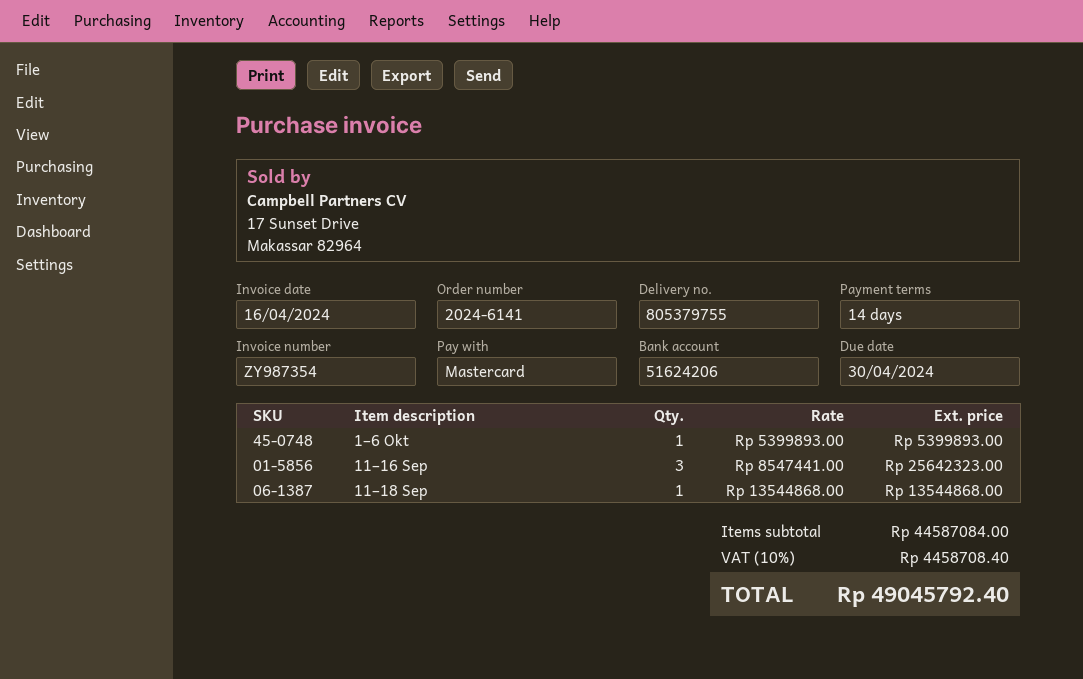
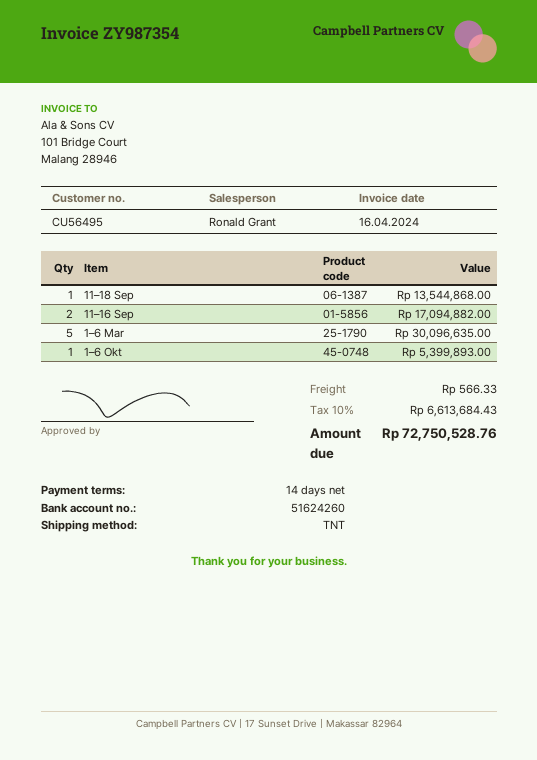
bank account: 51624206 -> 51624260
11–16 Sep: 3 for 25642323.00 -> 2 for 17094882.00
1–6 Mar: none -> 5 for 30096635.00
shipping: none -> 566.33
tax: 10% = 4458708.40 -> 10% = 6613684.43
total: 49045792.40 -> 72750528.76

